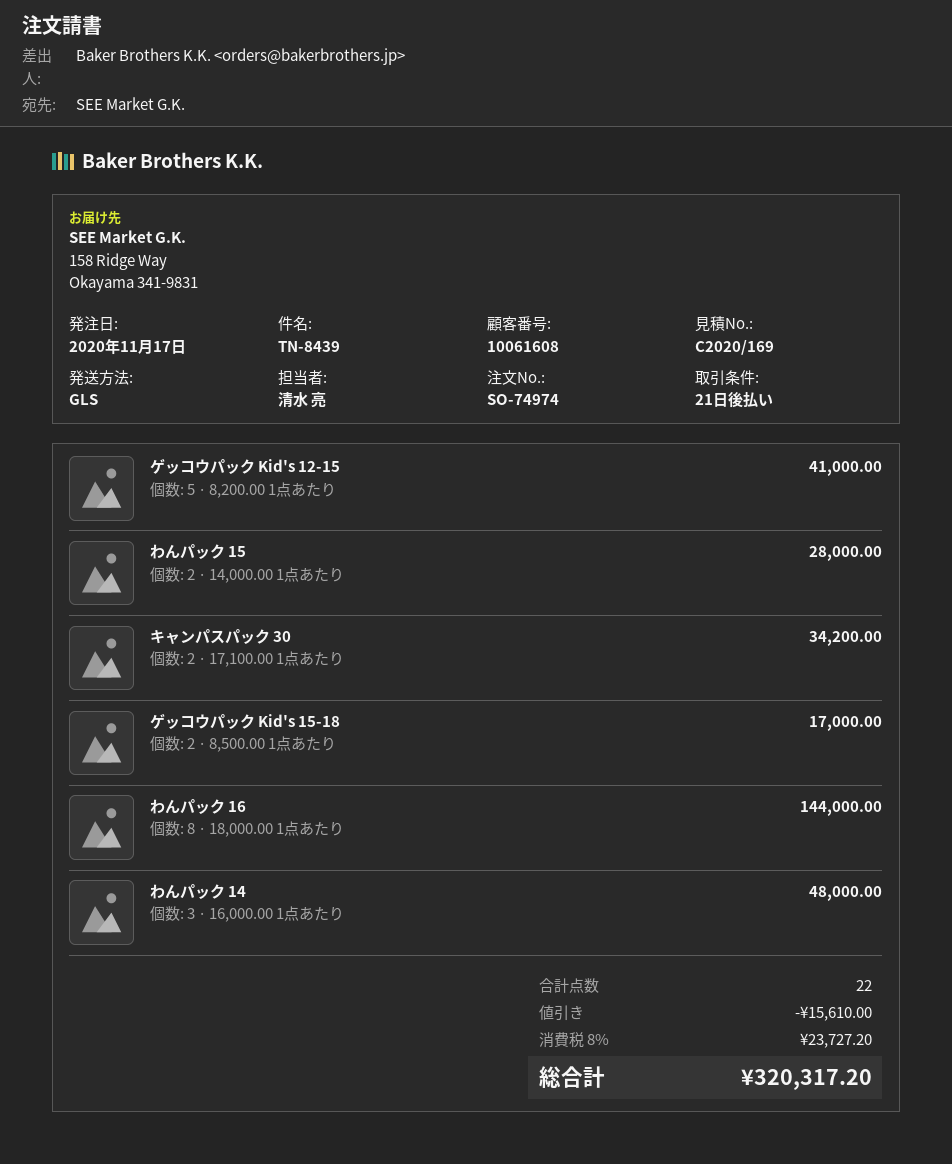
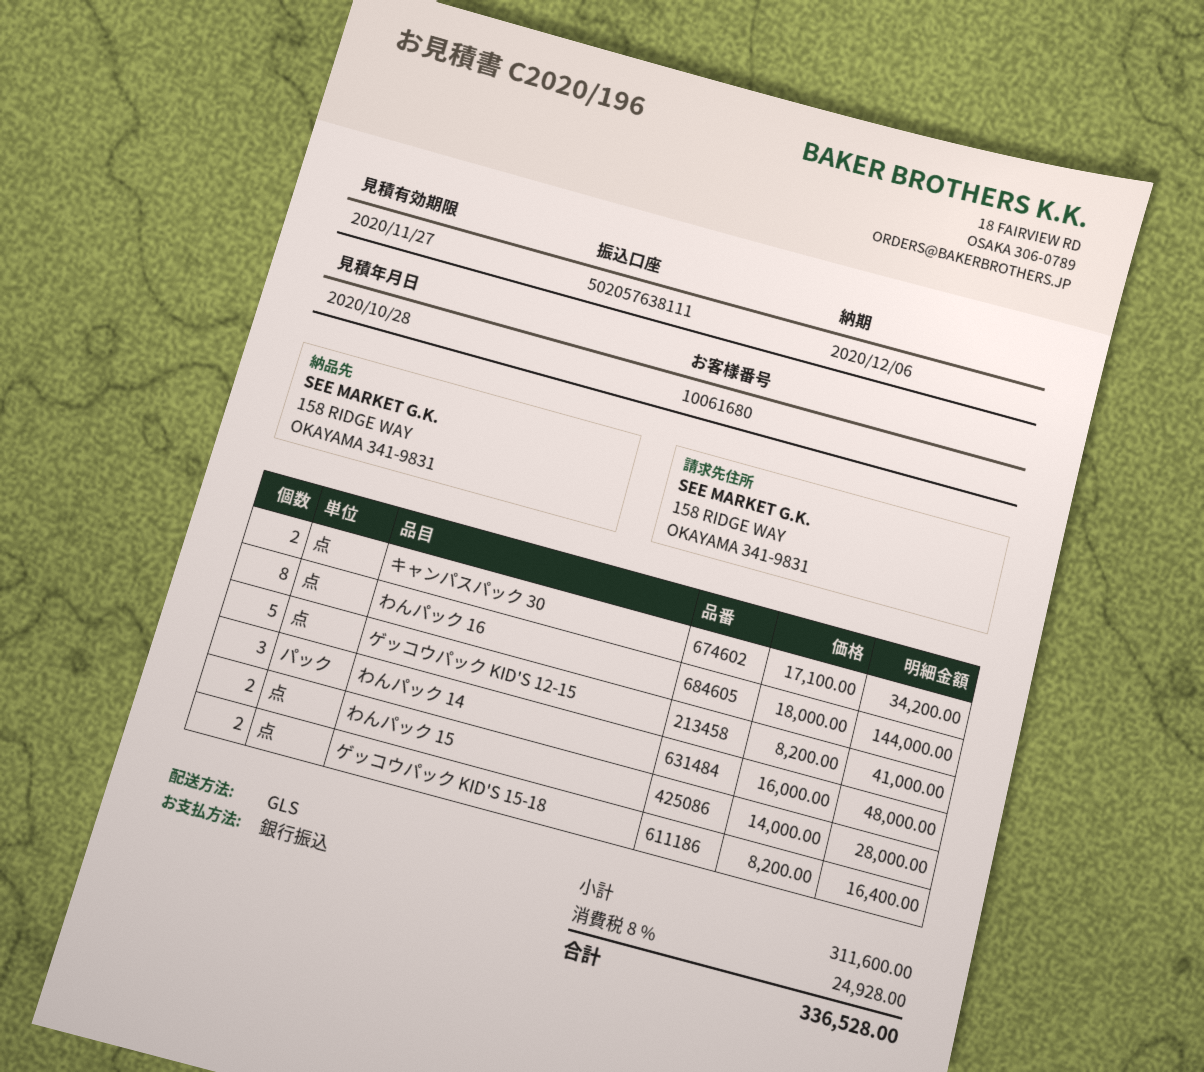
quote number: C2020/169 -> C2020/196
customer number: 10061608 -> 10061680
ゲッコウパック Kid's 15-18: 2 x 8500.00 = 17000.00 -> 2 x 8200.00 = 16400.00
discount: 15610.00 -> none
tax: 8% = 23727.20 -> 8% = 24928.00
total: 320317.20 -> 336528.00

